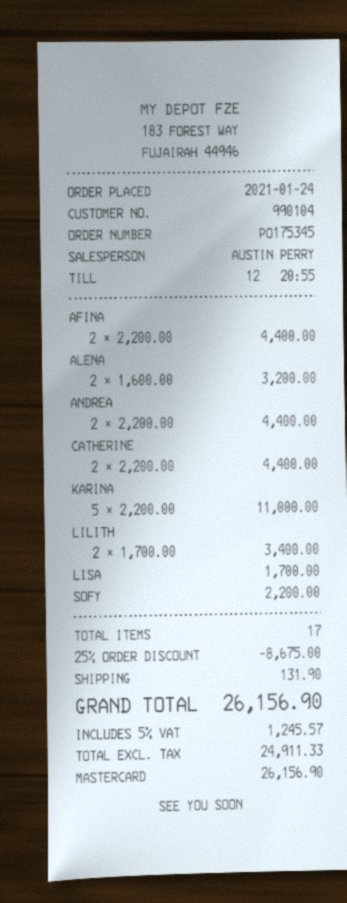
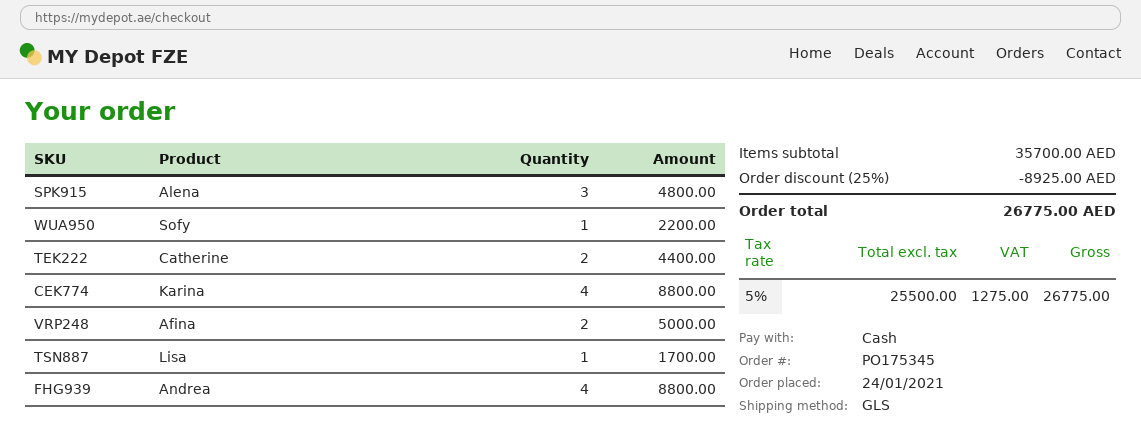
payment method: Mastercard -> cash
AFINA: 2 for 4400.00 -> 2 for 5000.00
ALENA: 2 for 3200.00 -> 3 for 4800.00
ANDREA: 2 for 4400.00 -> 4 for 8800.00
KARINA: 5 for 11000.00 -> 4 for 8800.00
LILITH: 2 for 3400.00 -> none
discount: 25% = 8675.00 -> 25% = 8925.00
shipping: 131.90 -> none
net: 24911.33 -> 25500.00
tax: 5% = 1245.57 -> 5% = 1275.00
total: 26156.90 -> 26775.00

